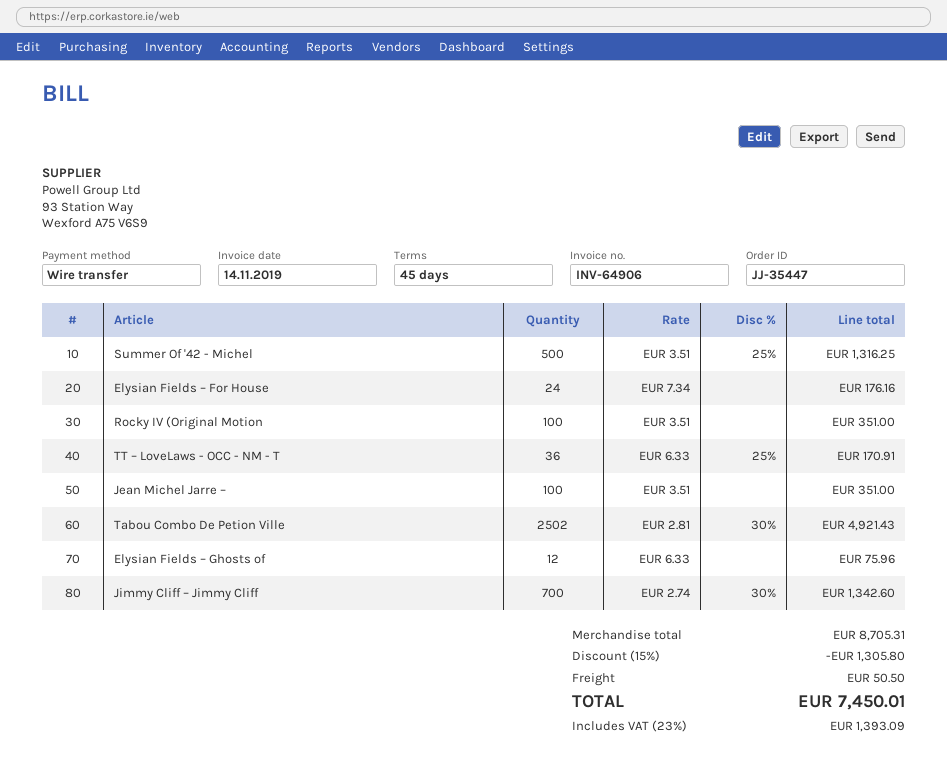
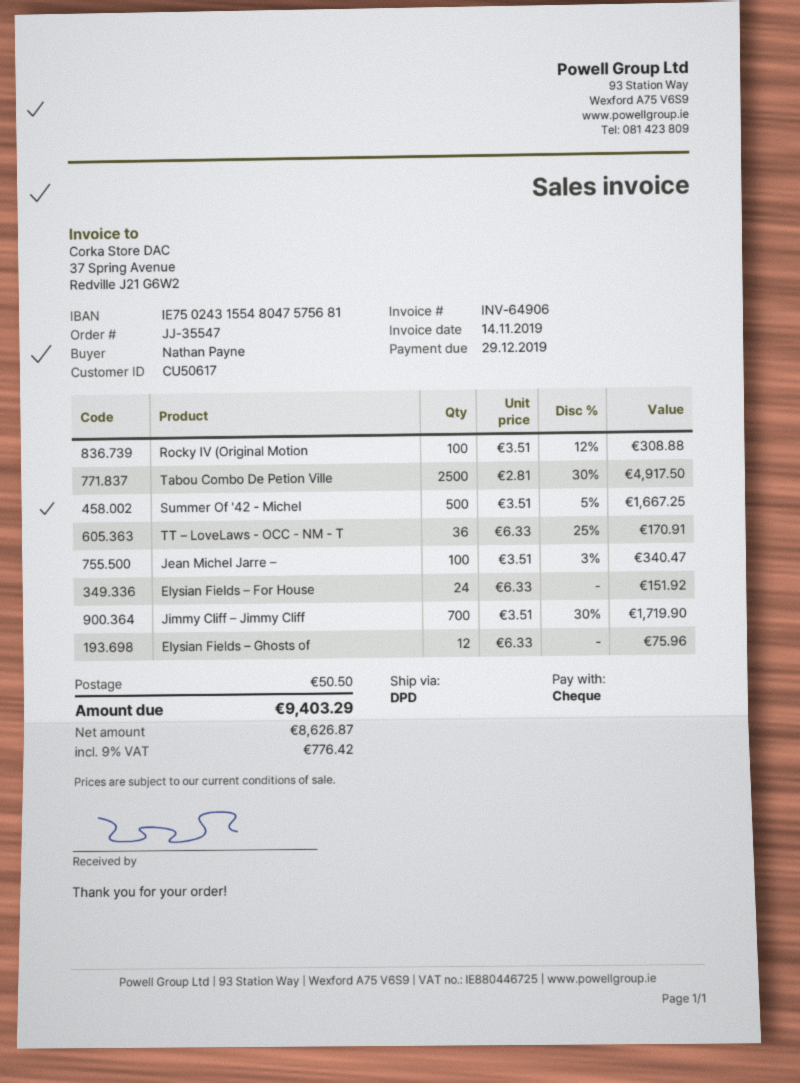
order number: JJ-35447 -> JJ-35547
payment method: bank transfer -> cheque
Summer Of '42 - Michel: 500 x 3.51 - 25% = 1316.25 -> 500 x 3.51 - 5% = 1667.25
Elysian Fields – For House: 24 x 7.34 = 176.16 -> 24 x 6.33 = 151.92
Rocky IV (Original Motion: 100 x 3.51 = 351.00 -> 100 x 3.51 - 12% = 308.88
Jean Michel Jarre –: 100 x 3.51 = 351.00 -> 100 x 3.51 - 3% = 340.47
Tabou Combo De Petion Ville: 2502 x 2.81 - 30% = 4921.43 -> 2500 x 2.81 - 30% = 4917.50
Jimmy Cliff – Jimmy Cliff: 700 x 2.74 - 30% = 1342.60 -> 700 x 3.51 - 30% = 1719.90
discount: 15% = 1305.80 -> none
tax: 23% = 1393.09 -> 9% = 776.42
total: 7450.01 -> 9403.29

